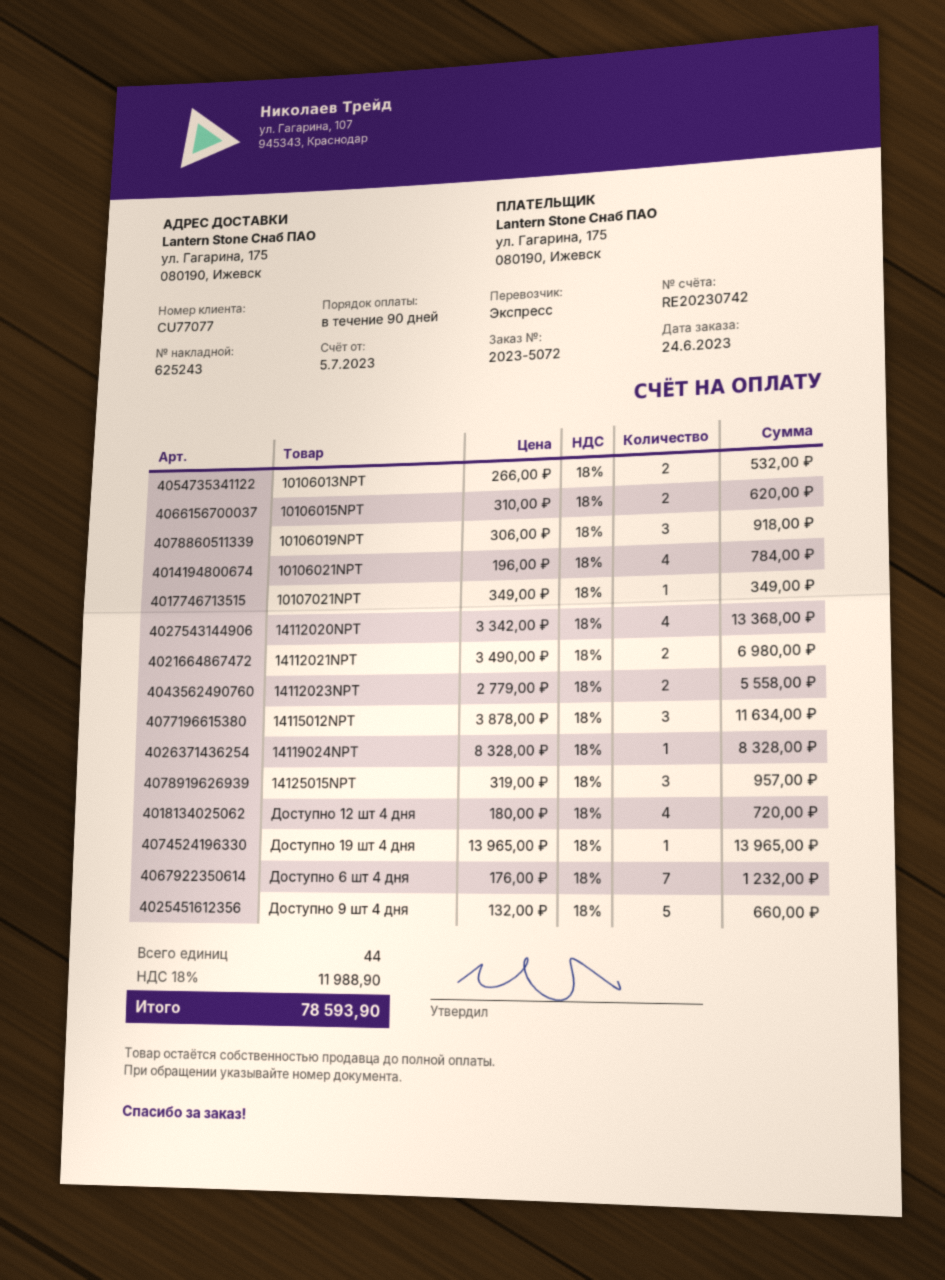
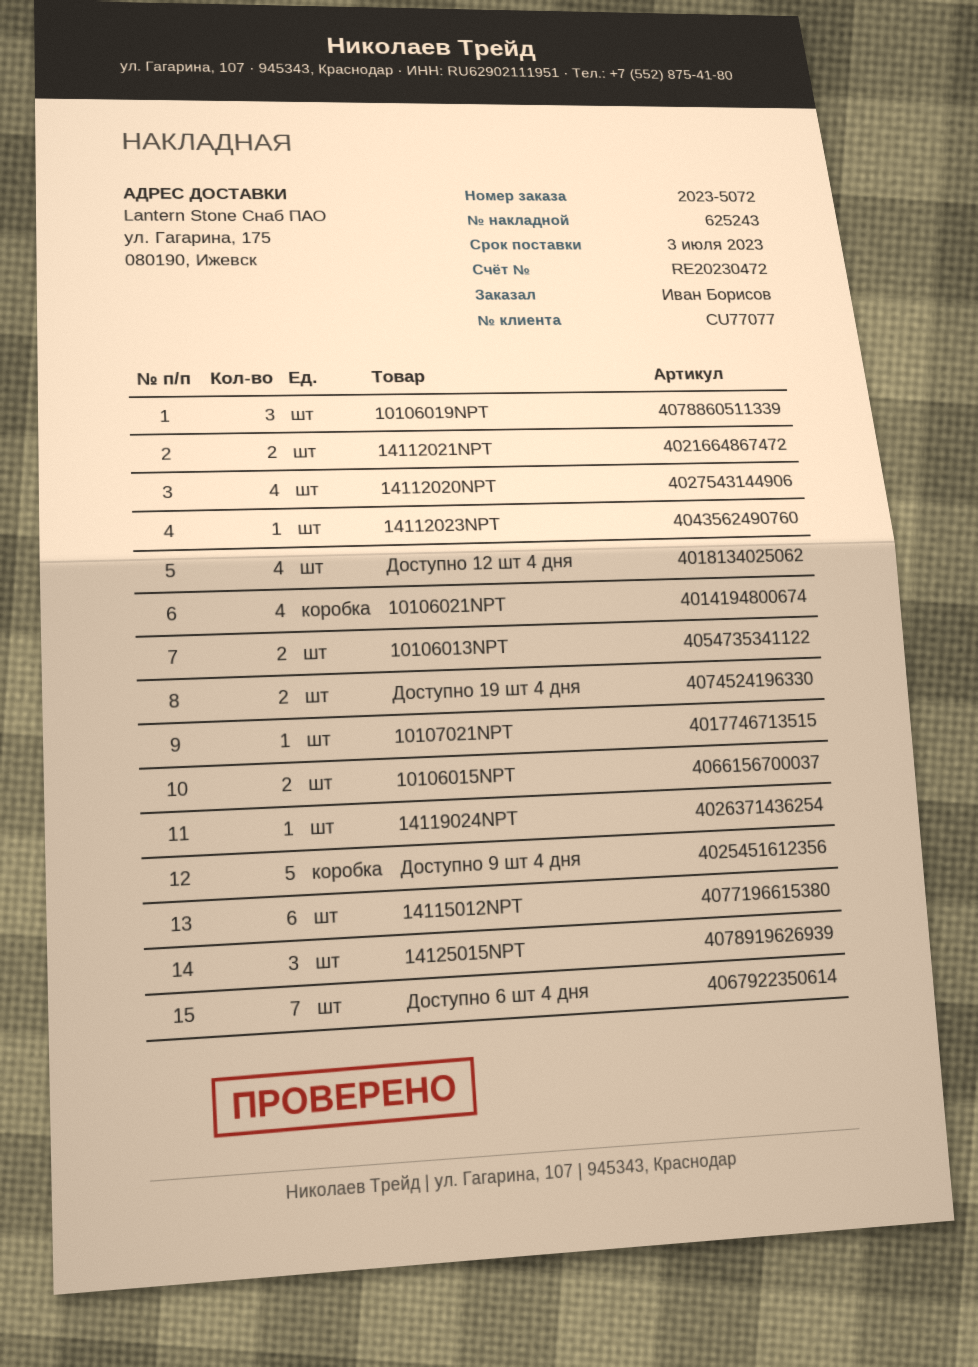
invoice number: RE20230742 -> RE20230472
14112023NPT: 2 -> 1
14115012NPT: 3 -> 6
Доступно 19 шт 4 дня: 1 -> 2

